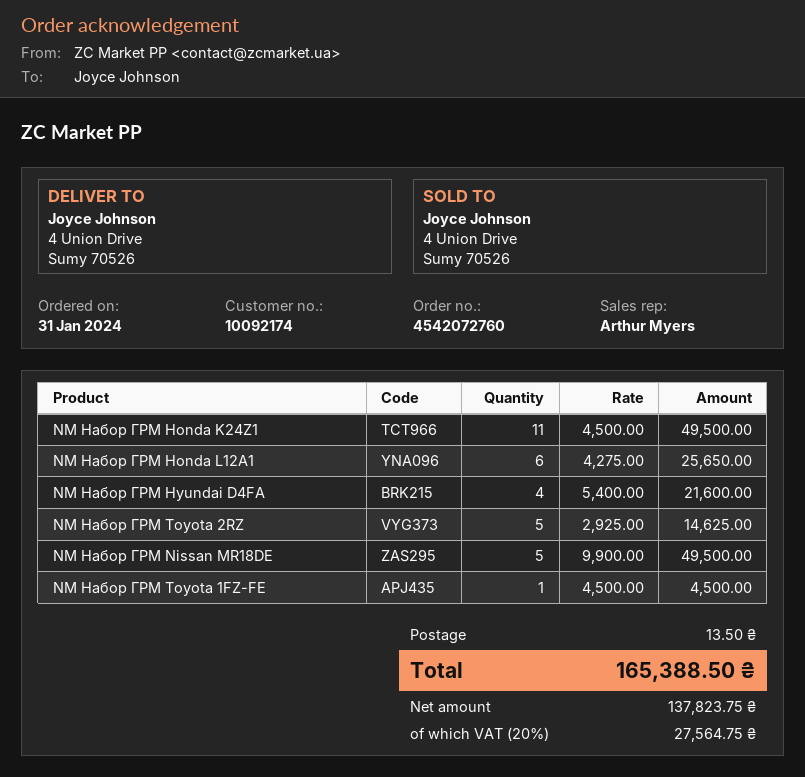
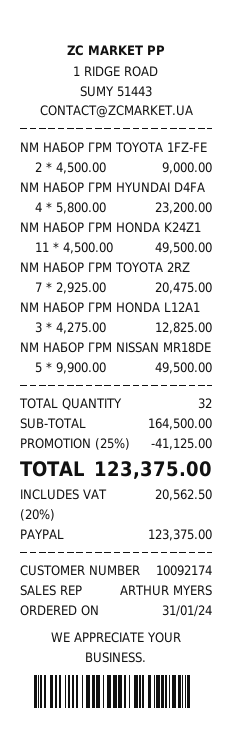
NM Набор ГРМ Honda L12A1: 6 x 4275.00 = 25650.00 -> 3 x 4275.00 = 12825.00
NM Набор ГРМ Hyundai D4FA: 4 x 5400.00 = 21600.00 -> 4 x 5800.00 = 23200.00
NM Набор ГРМ Toyota 2RZ: 5 x 2925.00 = 14625.00 -> 7 x 2925.00 = 20475.00
NM Набор ГРМ Toyota 1FZ-FE: 1 x 4500.00 = 4500.00 -> 2 x 4500.00 = 9000.00
discount: none -> 25% = 41125.00
shipping: 13.50 -> none
tax: 20% = 27564.75 -> 20% = 20562.50
total: 165388.50 -> 123375.00

